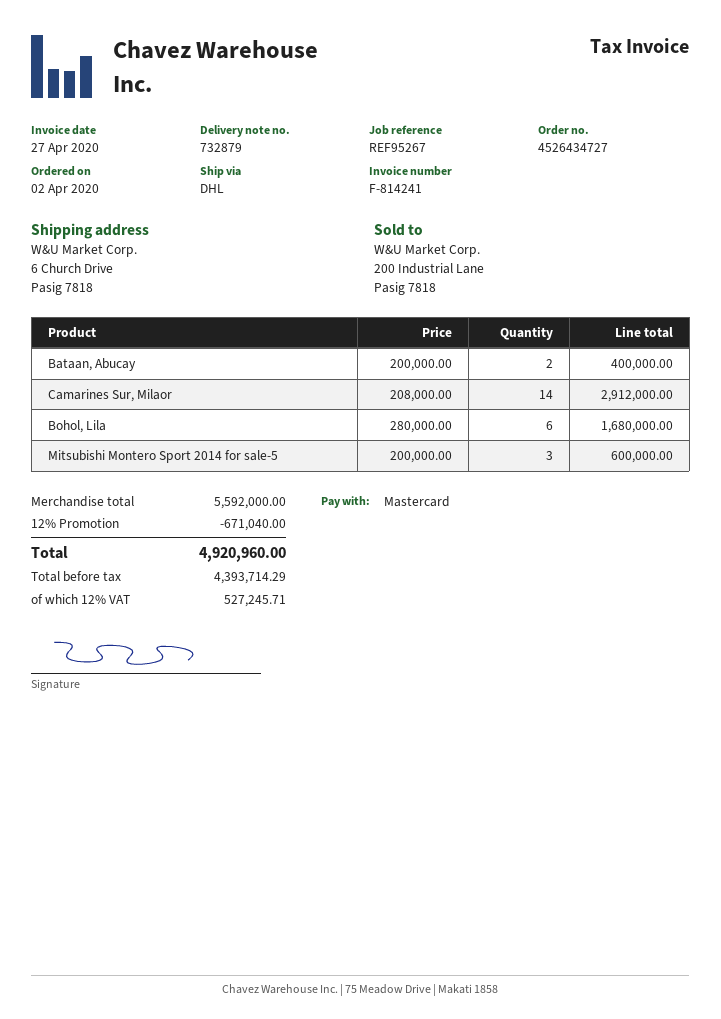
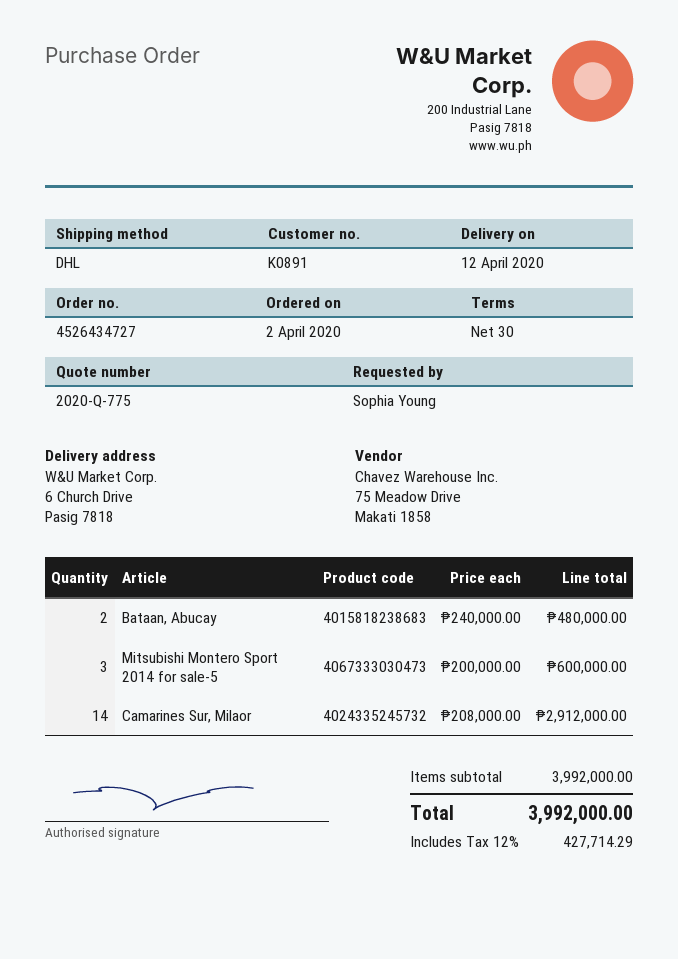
Bataan, Abucay: 2 x 200000.00 = 400000.00 -> 2 x 240000.00 = 480000.00
Bohol, Lila: 6 x 280000.00 = 1680000.00 -> none
subtotal: 5592000.00 -> 3992000.00
discount: 12% = 671040.00 -> none
tax: 12% = 527245.71 -> 12% = 427714.29
total: 4920960.00 -> 3992000.00

